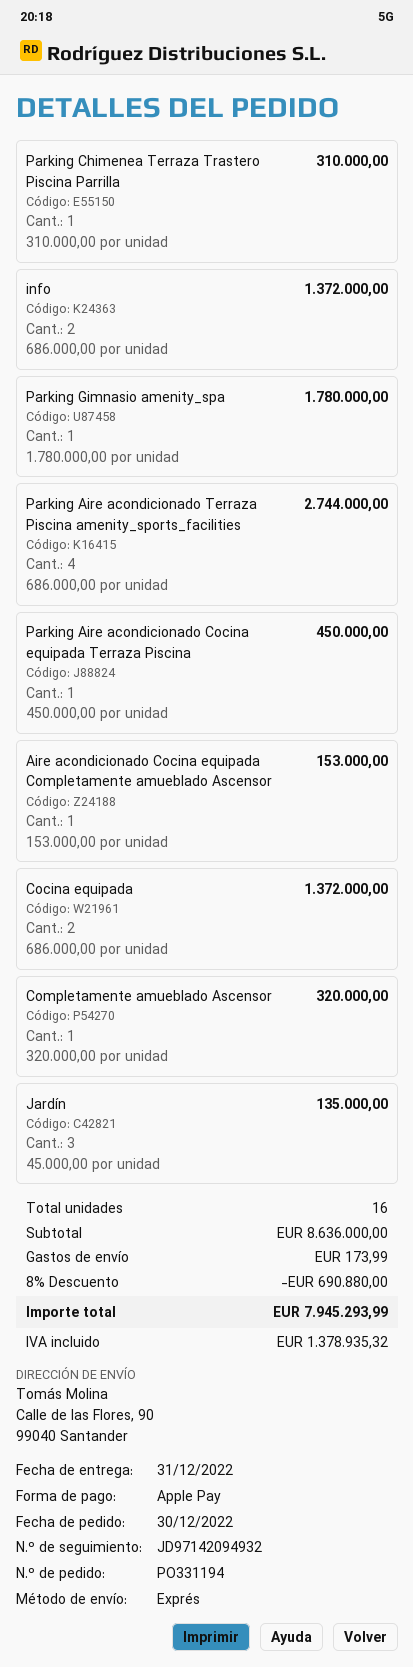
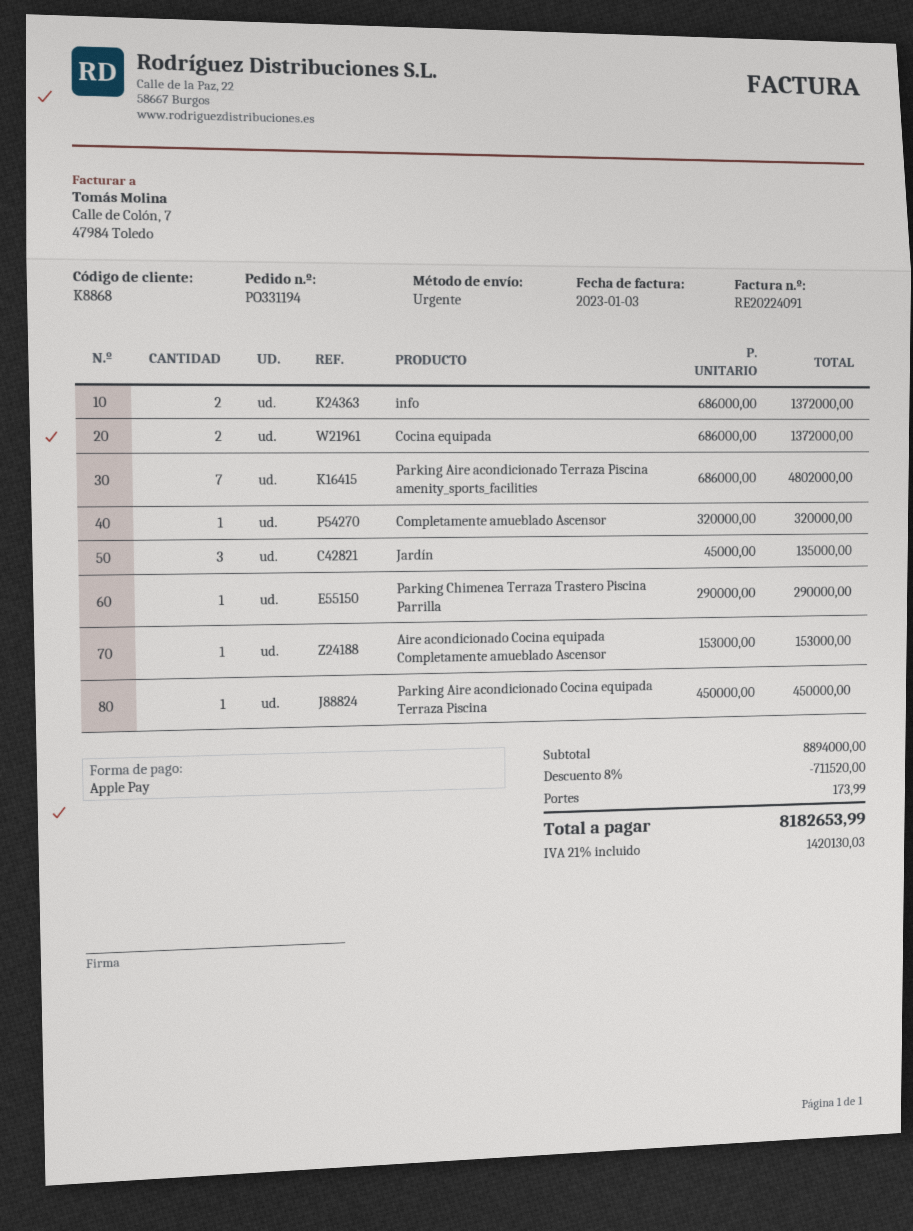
Parking Chimenea Terraza Trastero Piscina Parrilla: 1 x 310000.00 = 310000.00 -> 1 x 290000.00 = 290000.00
Parking Gimnasio amenity_spa: 1 x 1780000.00 = 1780000.00 -> none
Parking Aire acondicionado Terraza Piscina amenity_sports_facilities: 4 x 686000.00 = 2744000.00 -> 7 x 686000.00 = 4802000.00
subtotal: 8636000.00 -> 8894000.00
discount: 8% = 690880.00 -> 8% = 711520.00
tax: 1378935.32 -> 1420130.03
total: 7945293.99 -> 8182653.99

